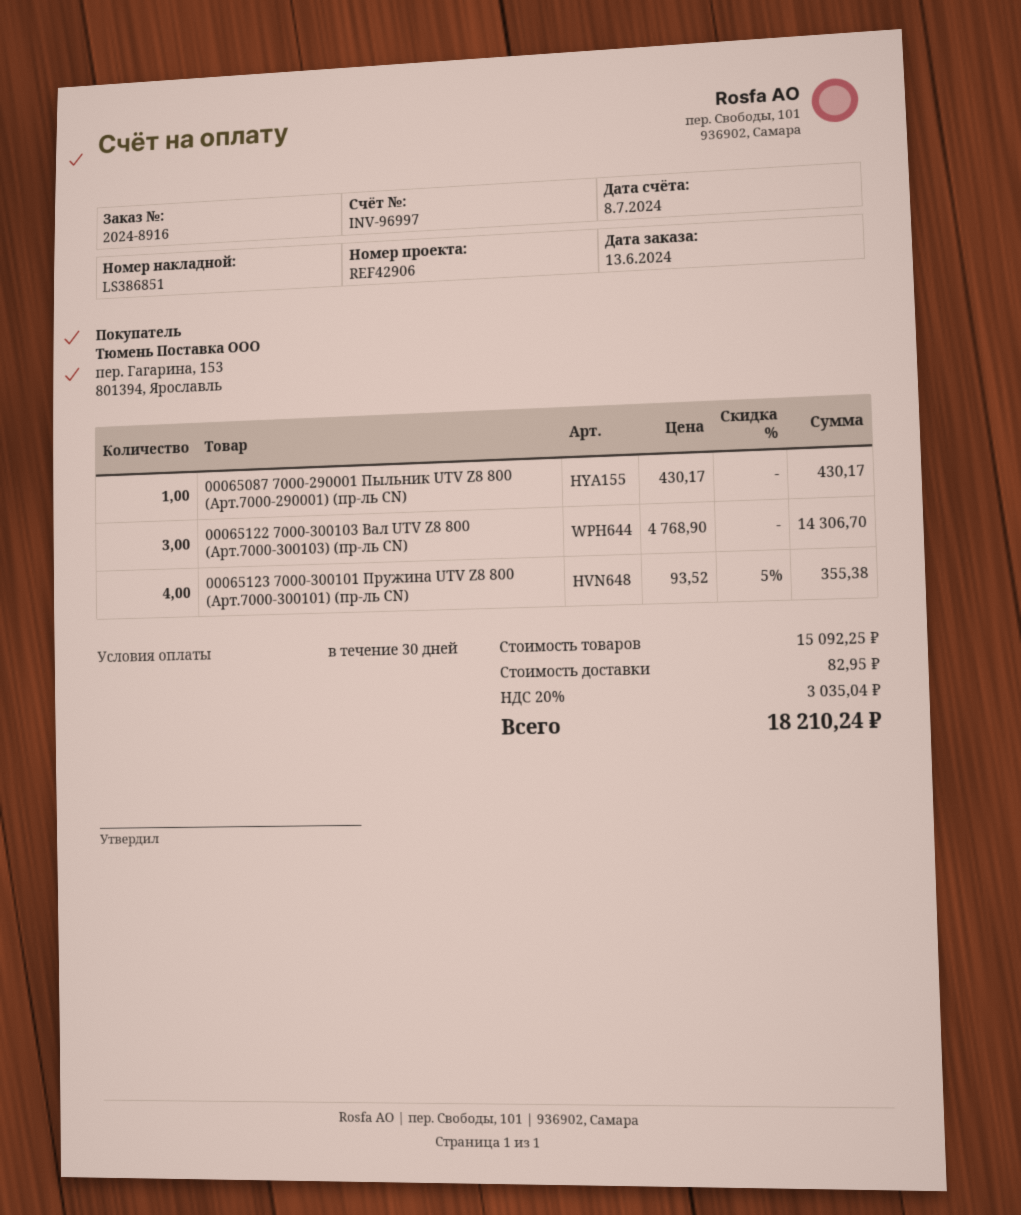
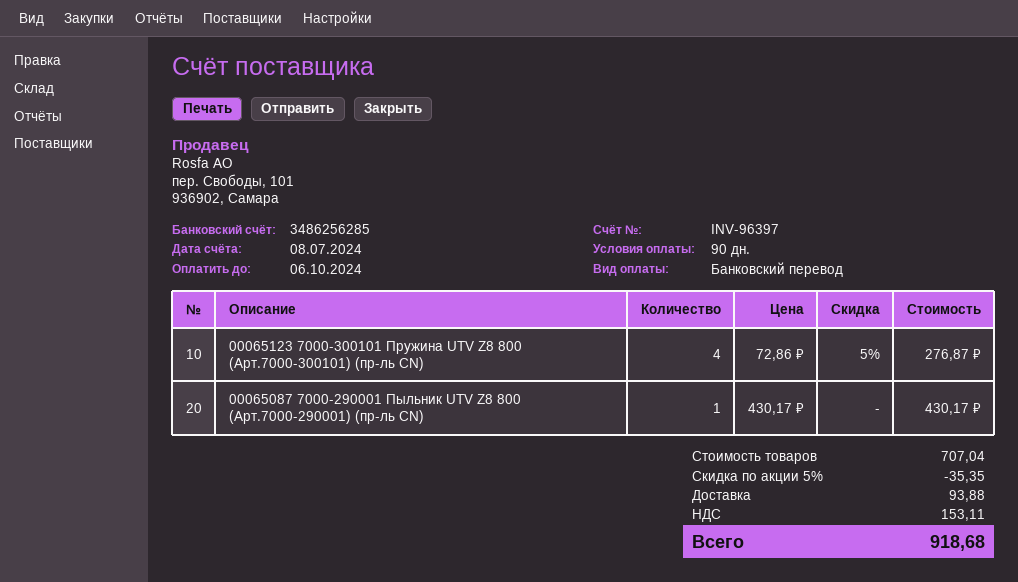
invoice number: INV-96997 -> INV-96397
payment terms: 30 days -> 90 days
00065122 7000-300103 Вал UTV Z8 800 (Арт.7000-300103) (пр-ль CN): 3 x 4768.90 = 14306.70 -> none
00065123 7000-300101 Пружина UTV Z8 800 (Арт.7000-300101) (пр-ль CN): 4 x 93.52 - 5% = 355.38 -> 4 x 72.86 - 5% = 276.87
subtotal: 15092.25 -> 707.04
discount: none -> 5% = 35.35
shipping: 82.95 -> 93.88
tax: 3035.04 -> 153.11
total: 18210.24 -> 918.68

